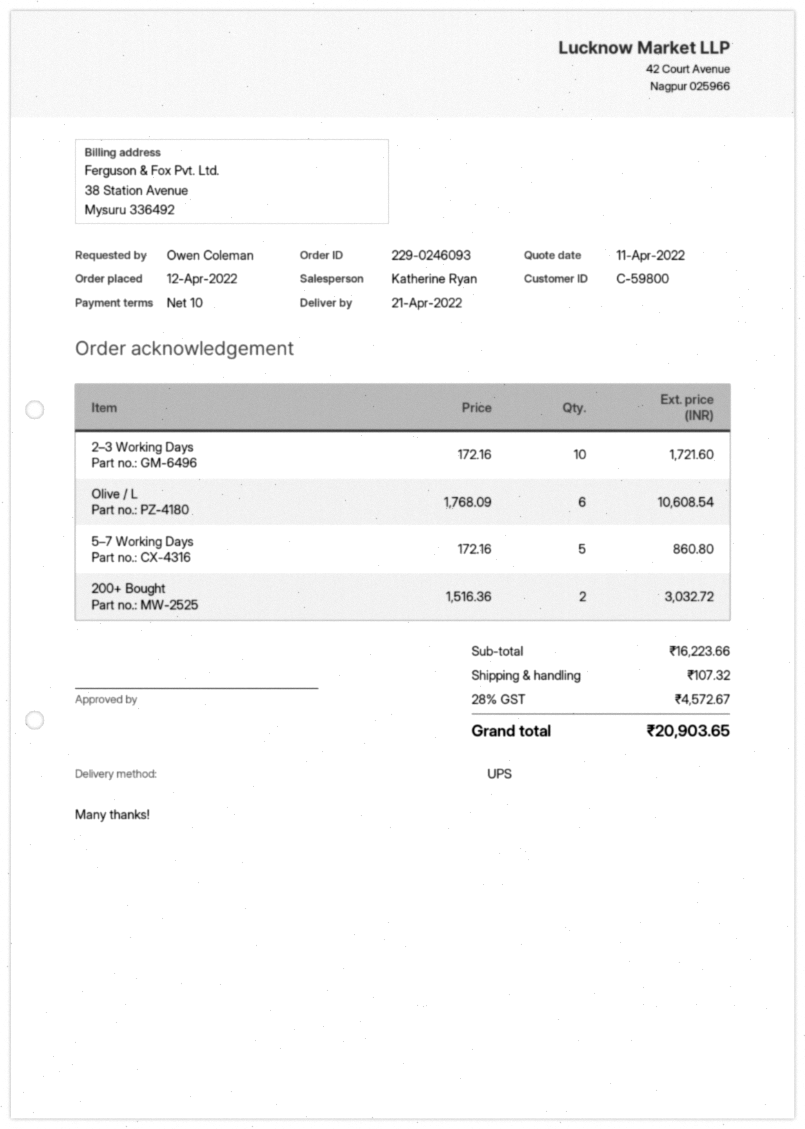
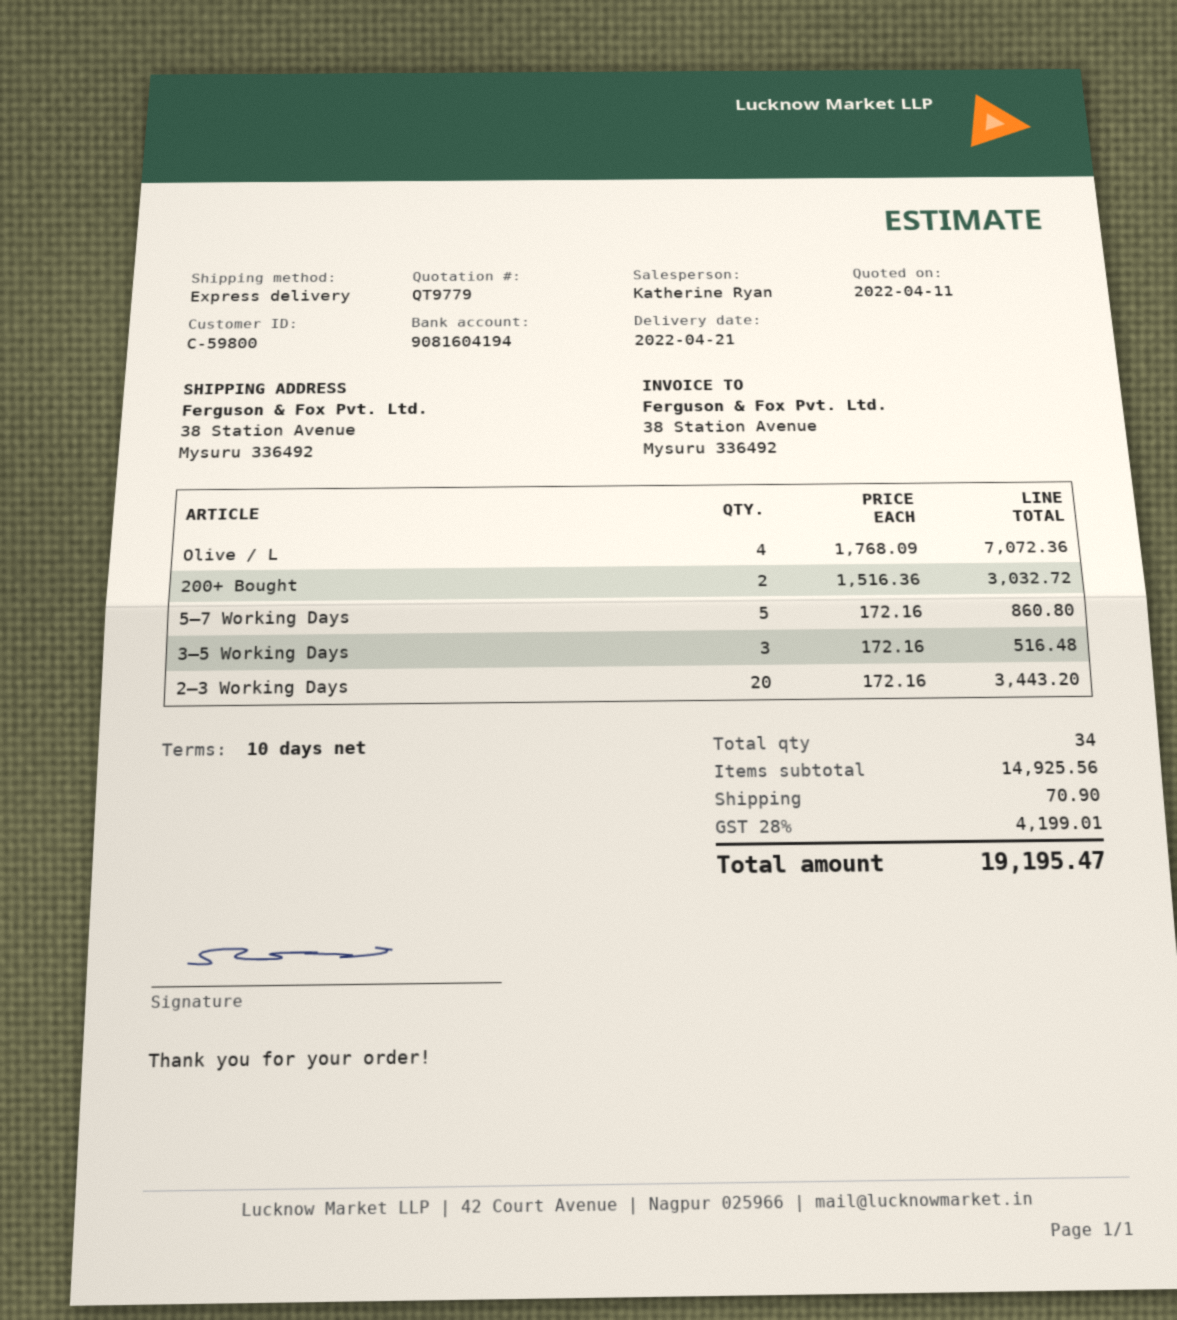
shipping method: UPS -> express
2–3 Working Days: 10 x 172.16 = 1721.60 -> 20 x 172.16 = 3443.20
Olive / L: 6 x 1768.09 = 10608.54 -> 4 x 1768.09 = 7072.36
3–5 Working Days: none -> 3 x 172.16 = 516.48
subtotal: 16223.66 -> 14925.56
shipping: 107.32 -> 70.90
tax: 28% = 4572.67 -> 28% = 4199.01
total: 20903.65 -> 19195.47

